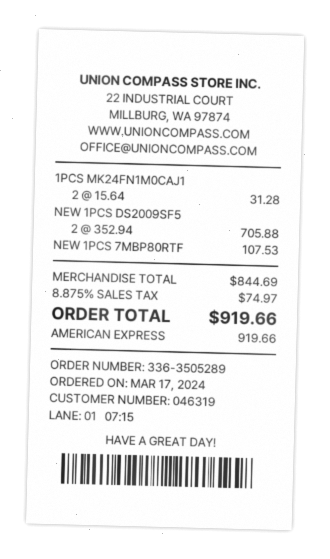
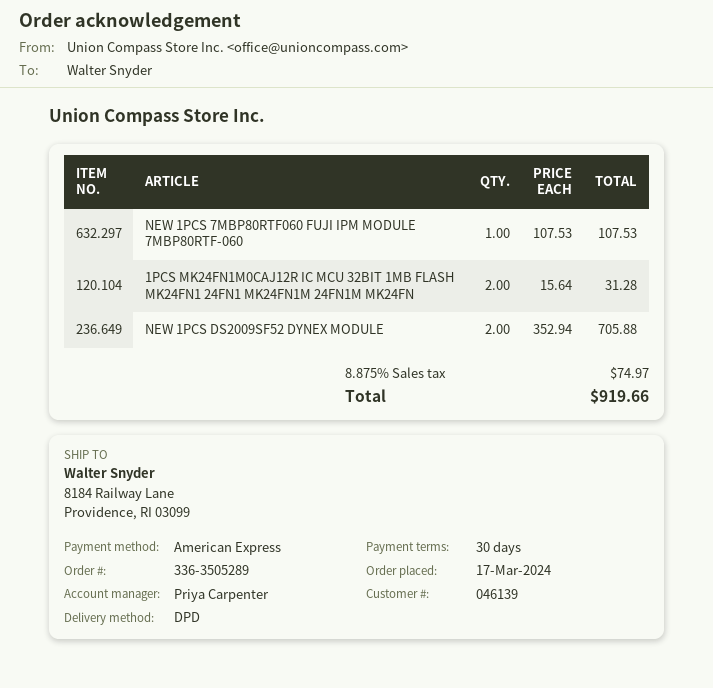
customer number: 046319 -> 046139

